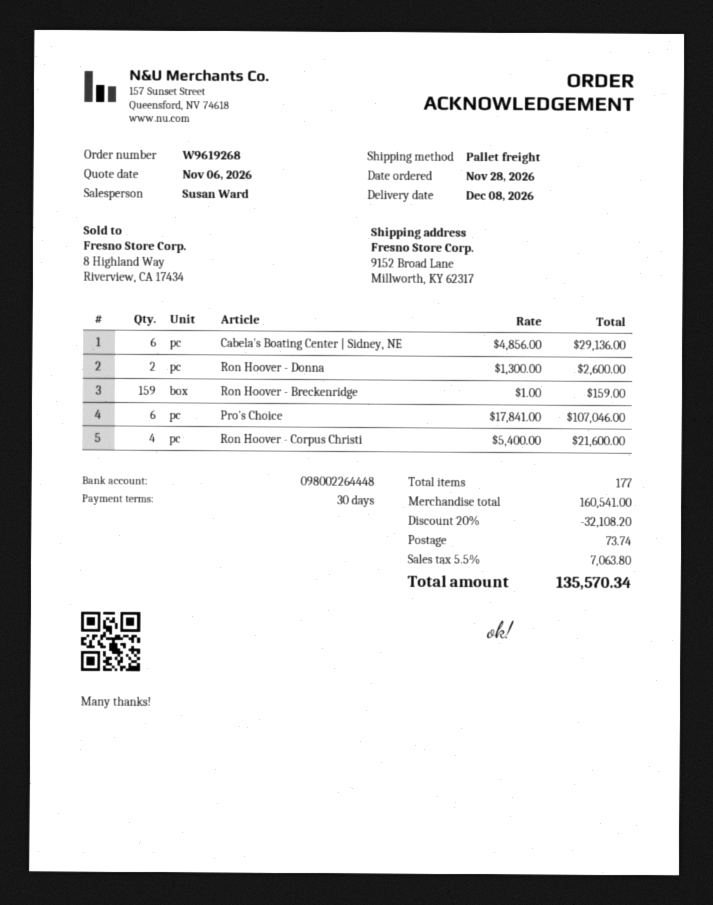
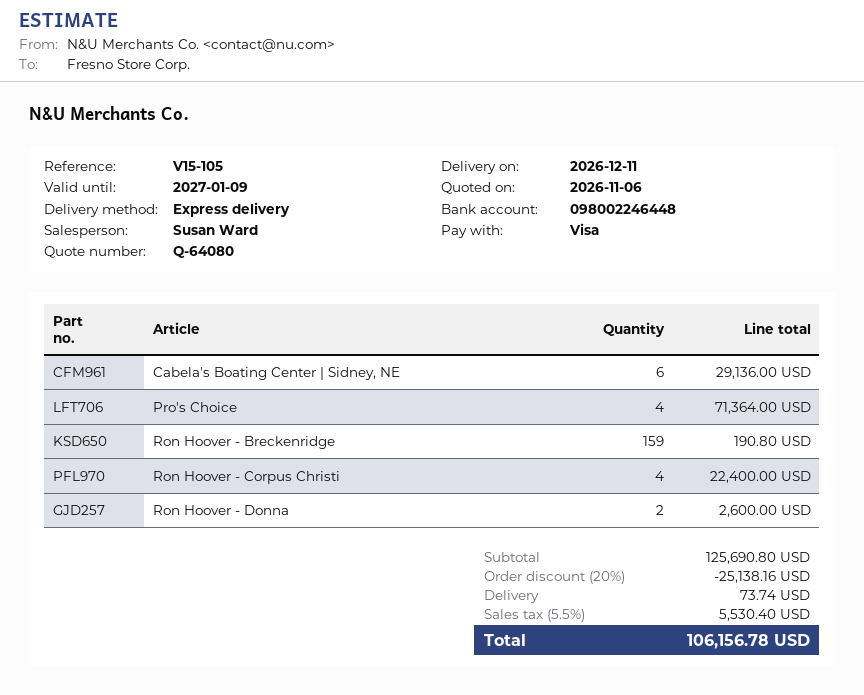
delivery date: 2026-12-08 -> 2026-12-11
bank account: 098002264448 -> 098002246448
shipping method: pallet freight -> express
Ron Hoover - Breckenridge: 159 for 159.00 -> 159 for 190.80
Pro's Choice: 6 for 107046.00 -> 4 for 71364.00
Ron Hoover - Corpus Christi: 4 for 21600.00 -> 4 for 22400.00
subtotal: 160541.00 -> 125690.80
discount: 20% = 32108.20 -> 20% = 25138.16
tax: 5.5% = 7063.80 -> 5.5% = 5530.40
total: 135570.34 -> 106156.78

